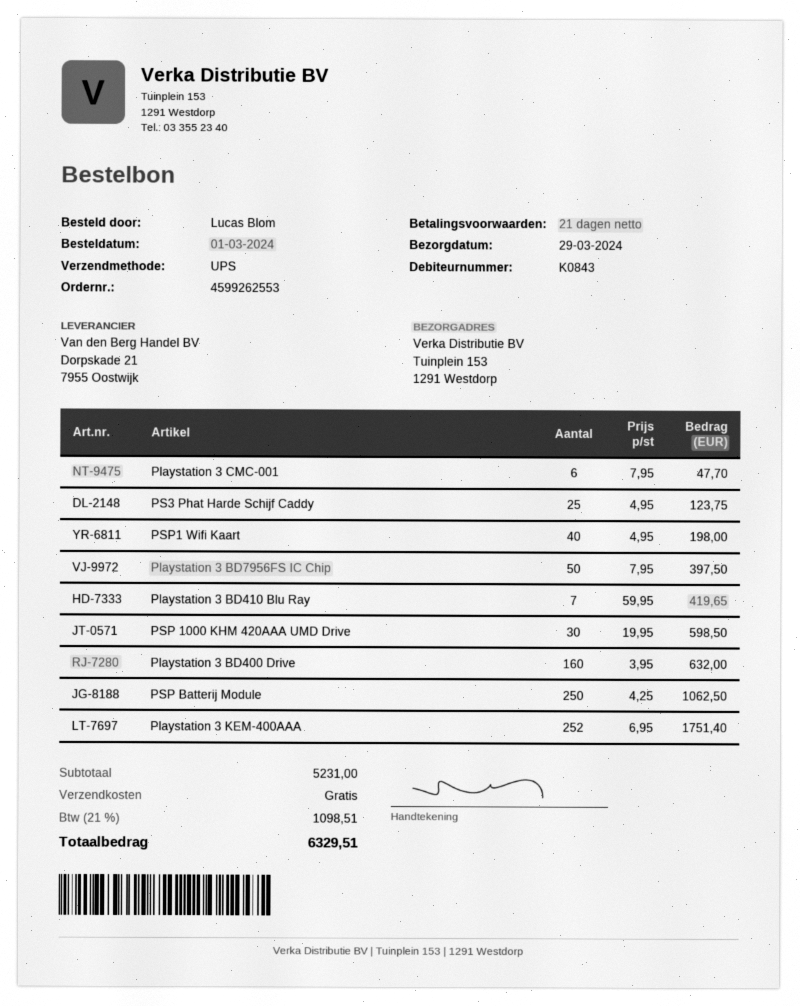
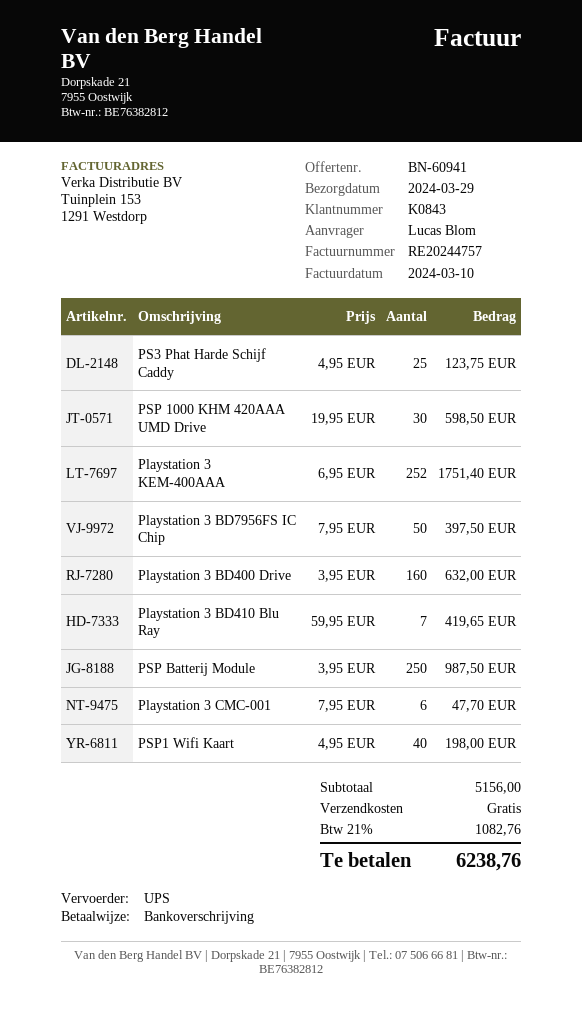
PSP Batterij Module: 250 x 4.25 = 1062.50 -> 250 x 3.95 = 987.50
subtotal: 5231.00 -> 5156.00
tax: 21% = 1098.51 -> 21% = 1082.76
total: 6329.51 -> 6238.76

